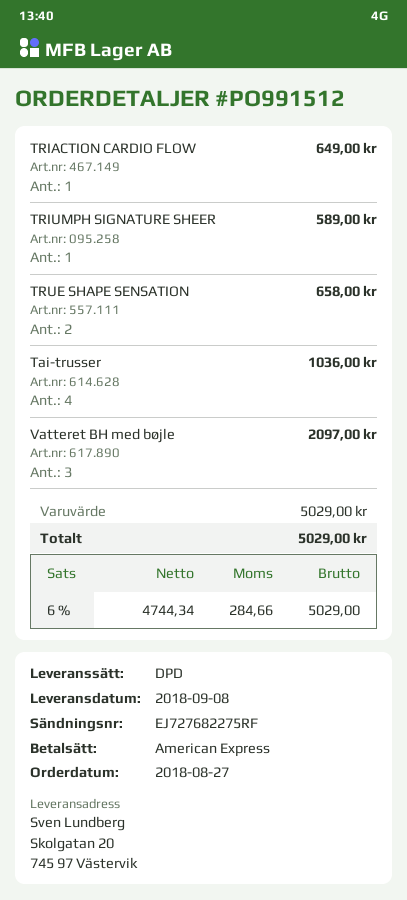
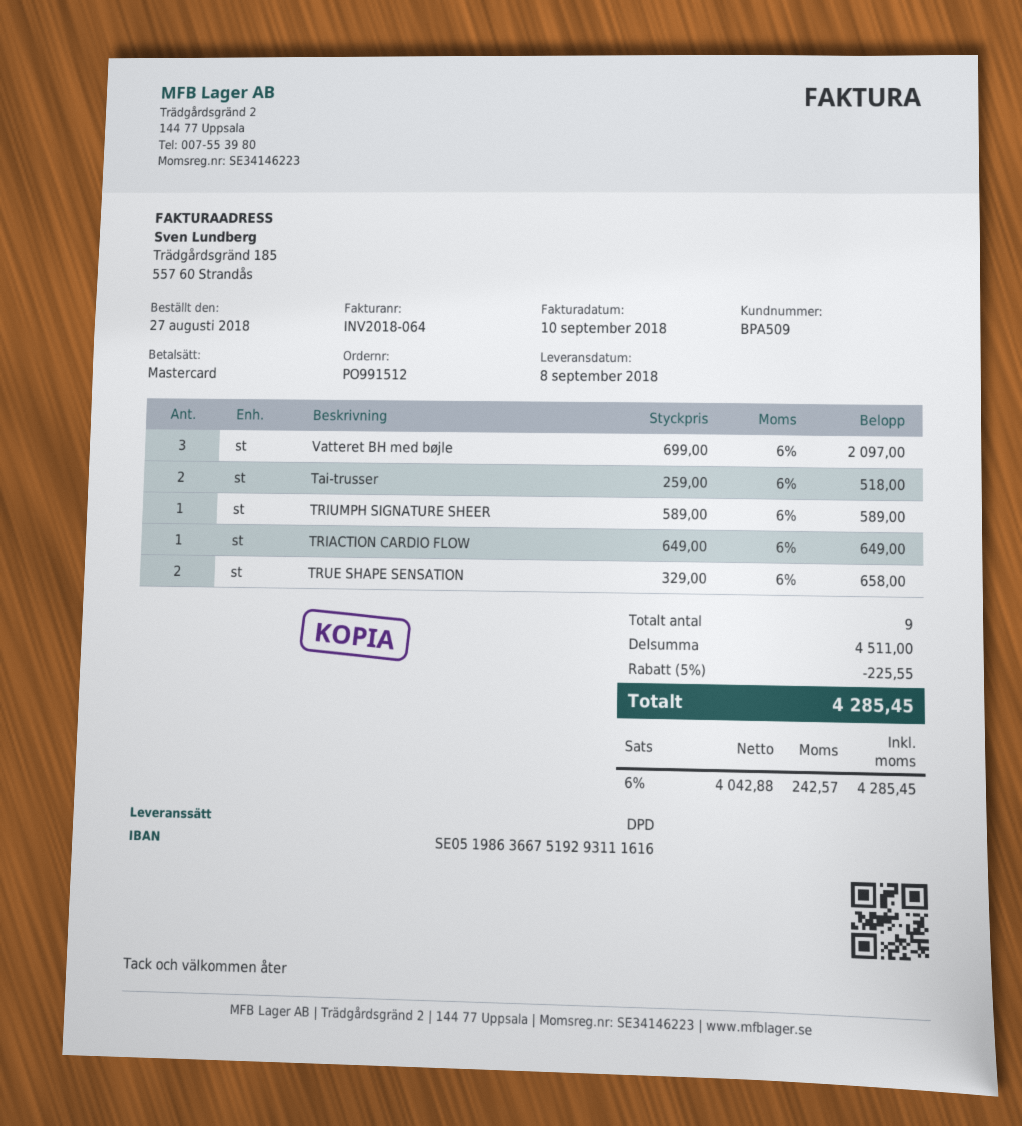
payment method: American Express -> Mastercard
Tai-trusser: 4 for 1036.00 -> 2 for 518.00
subtotal: 5029.00 -> 4511.00
discount: none -> 5% = 225.55
net: 4744.34 -> 4042.88
tax: 6% = 284.66 -> 6% = 242.57
total: 5029.00 -> 4285.45

